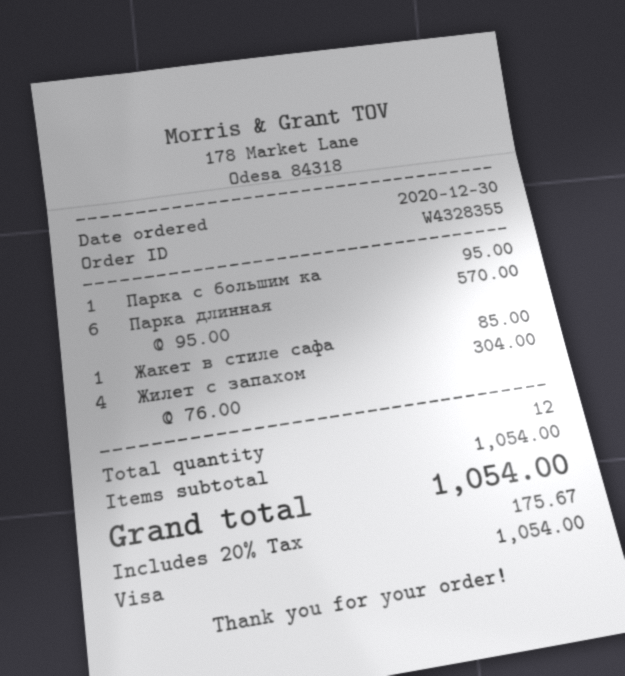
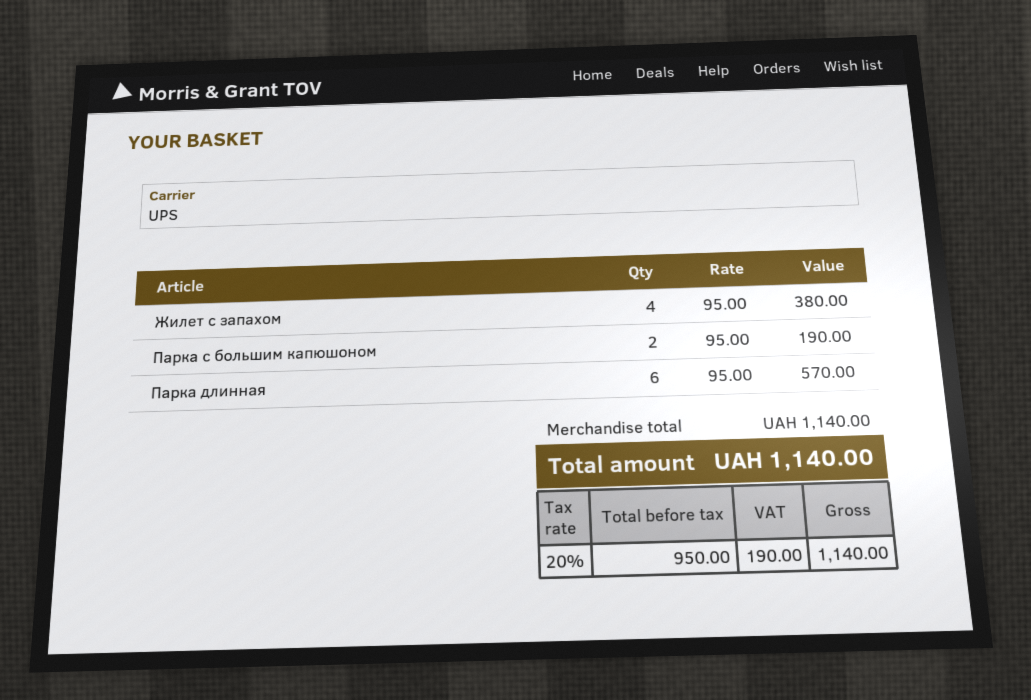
Парка с большим ка: 1 x 95.00 = 95.00 -> 2 x 95.00 = 190.00
Жакет в стиле сафа: 1 x 85.00 = 85.00 -> none
Жилет с запахом: 4 x 76.00 = 304.00 -> 4 x 95.00 = 380.00
subtotal: 1054.00 -> 1140.00
tax: 20% = 175.67 -> 20% = 190.00
total: 1054.00 -> 1140.00

